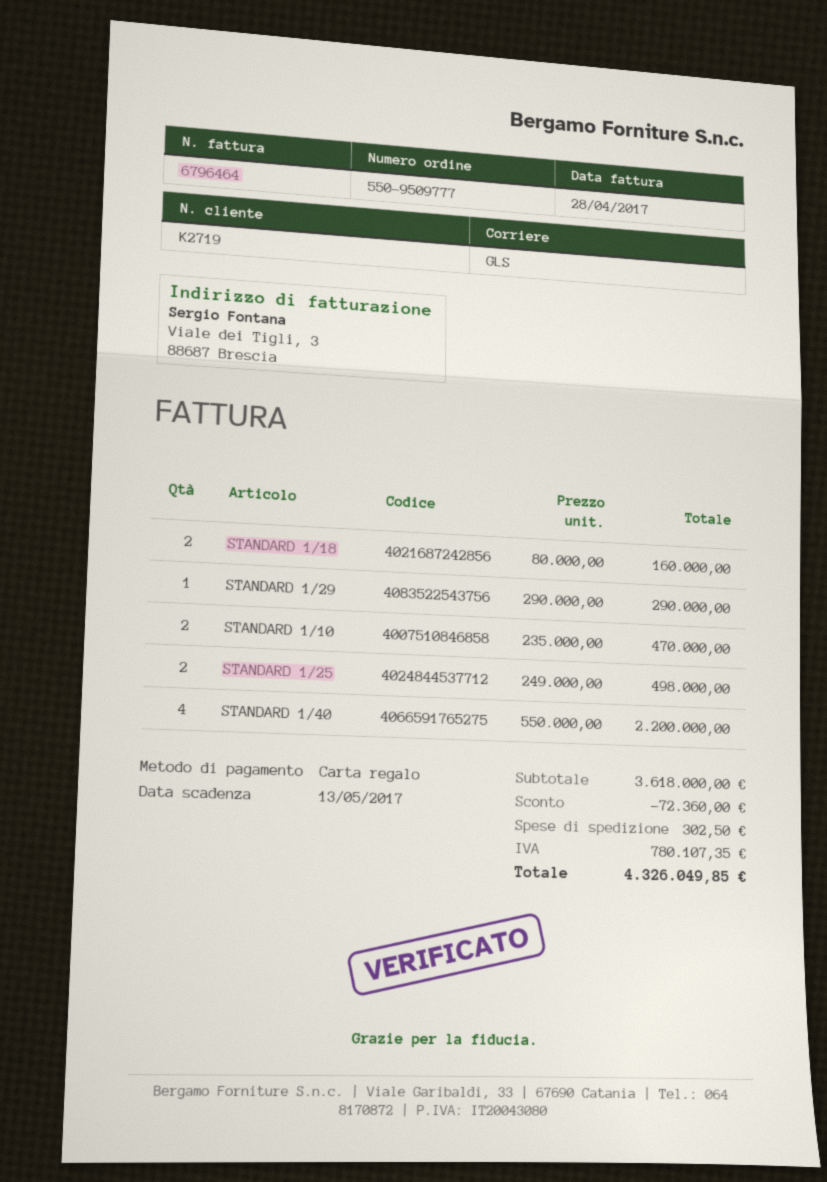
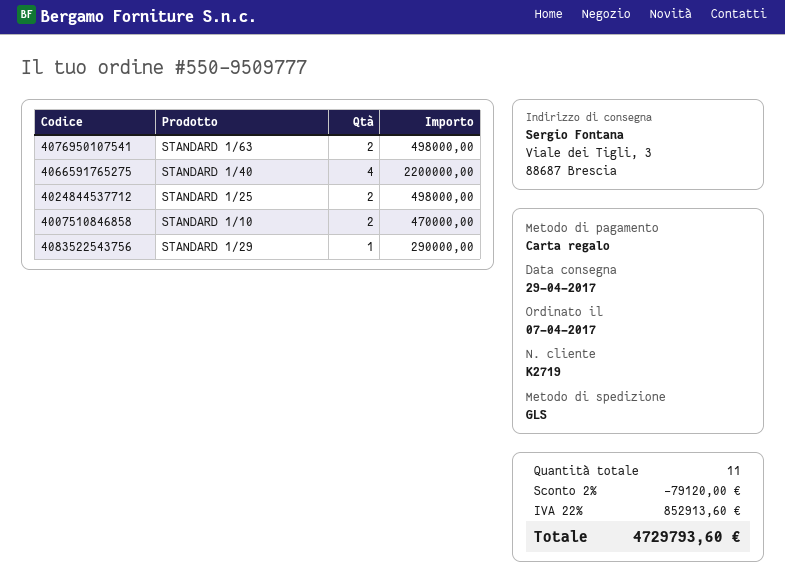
STANDARD 1/18: 2 for 160000.00 -> none
STANDARD 1/63: none -> 2 for 498000.00
discount: 72360.00 -> 79120.00
shipping: 302.50 -> none
tax: 780107.35 -> 852913.60
total: 4326049.85 -> 4729793.60

